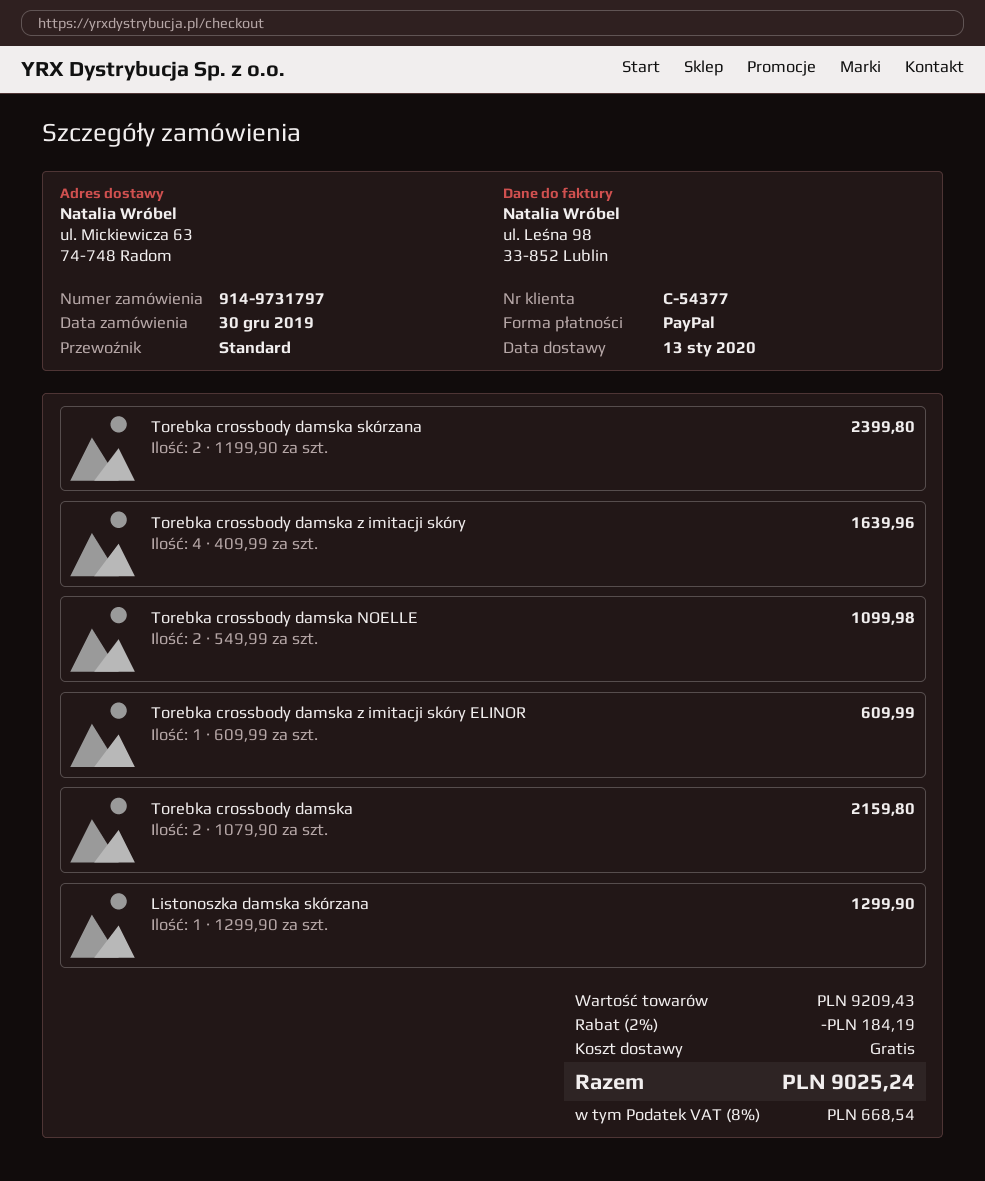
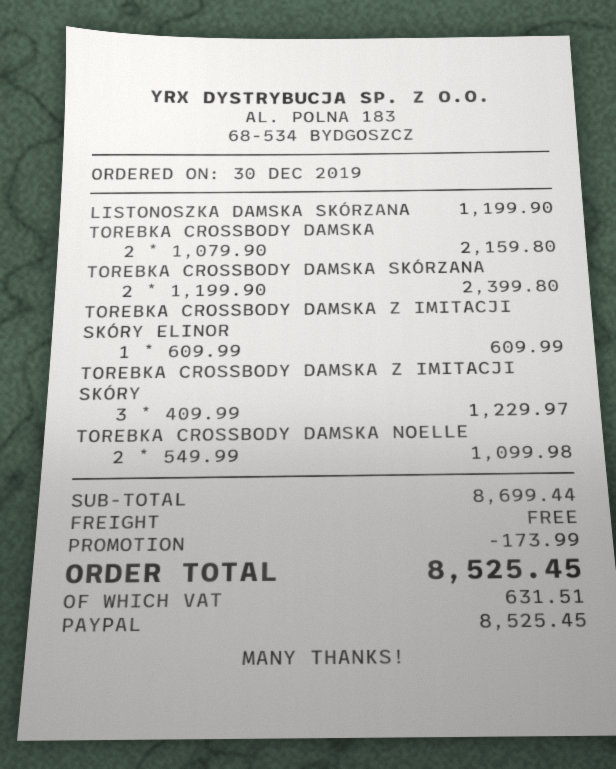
Torebka crossbody damska z imitacji skóry: 4 x 409.99 = 1639.96 -> 3 x 409.99 = 1229.97
Listonoszka damska skórzana: 1 x 1299.90 = 1299.90 -> 1 x 1199.90 = 1199.90
subtotal: 9209.43 -> 8699.44
discount: 184.19 -> 173.99
tax: 668.54 -> 631.51
total: 9025.24 -> 8525.45

